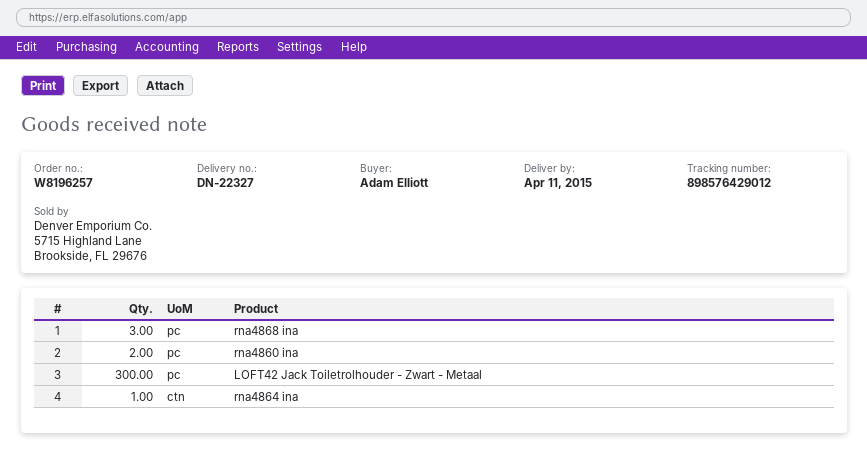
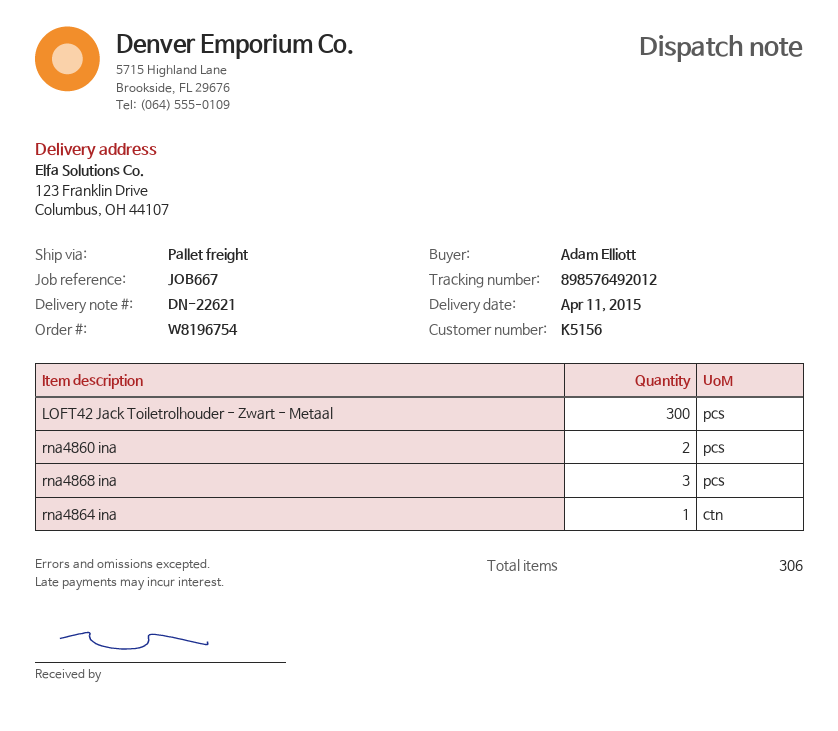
order number: W8196257 -> W8196754
delivery note number: DN-22327 -> DN-22621
tracking number: 898576429012 -> 898576492012

